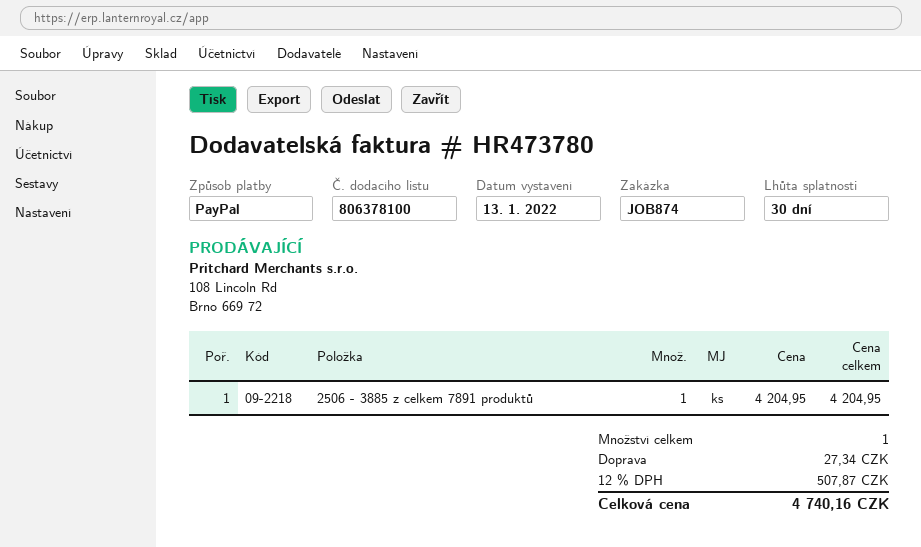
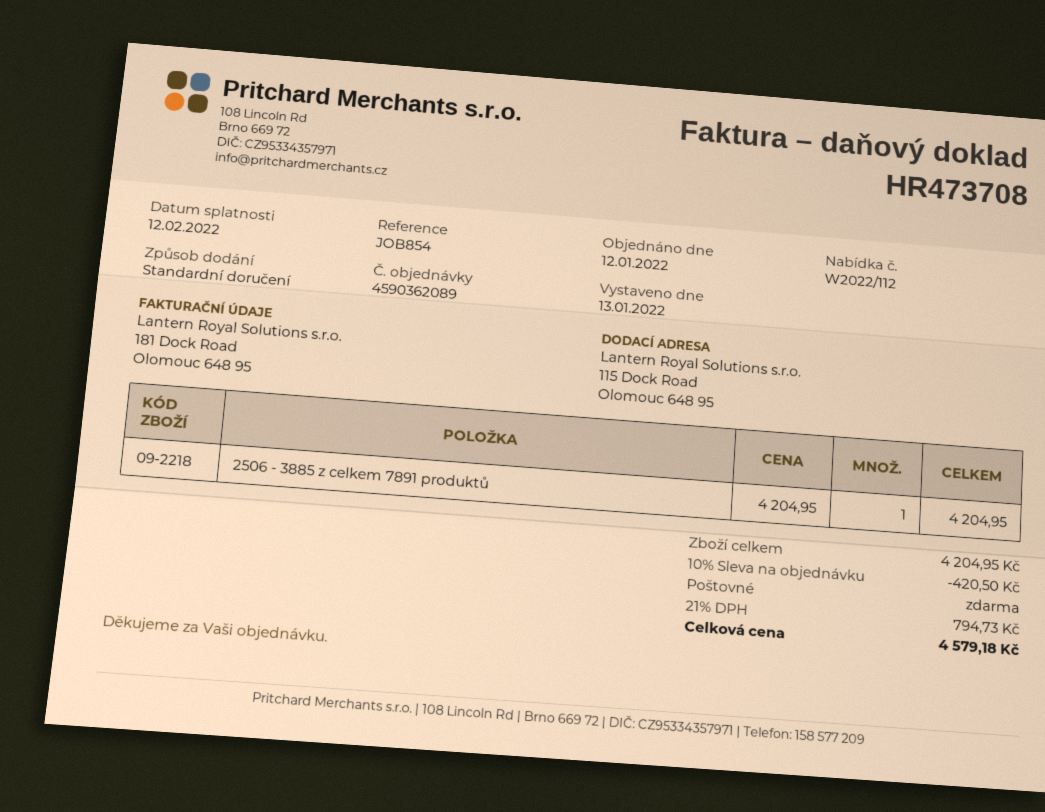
invoice number: HR473780 -> HR473708
reference: JOB874 -> JOB854
discount: none -> 10% = 420.50
shipping: 27.34 -> 0.00
tax: 12% = 507.87 -> 21% = 794.73
total: 4740.16 -> 4579.18

